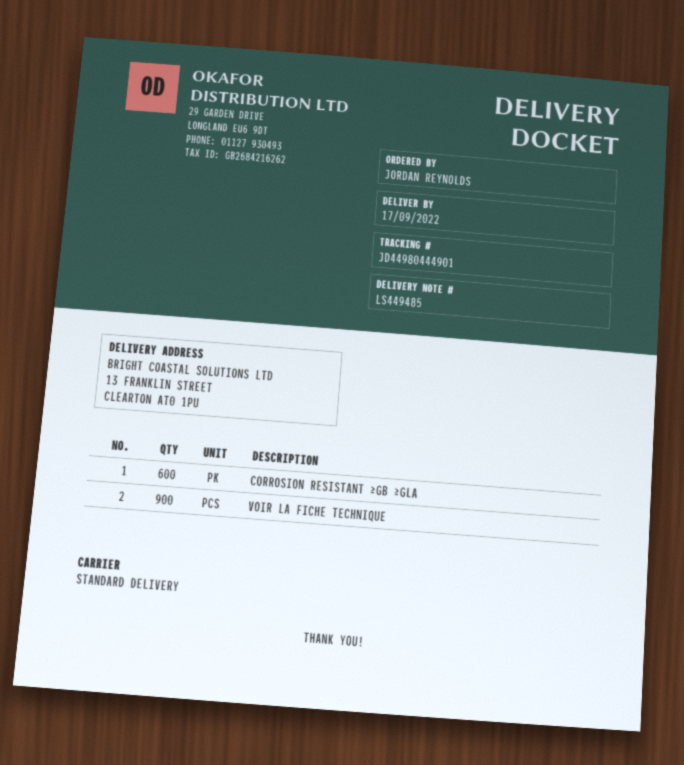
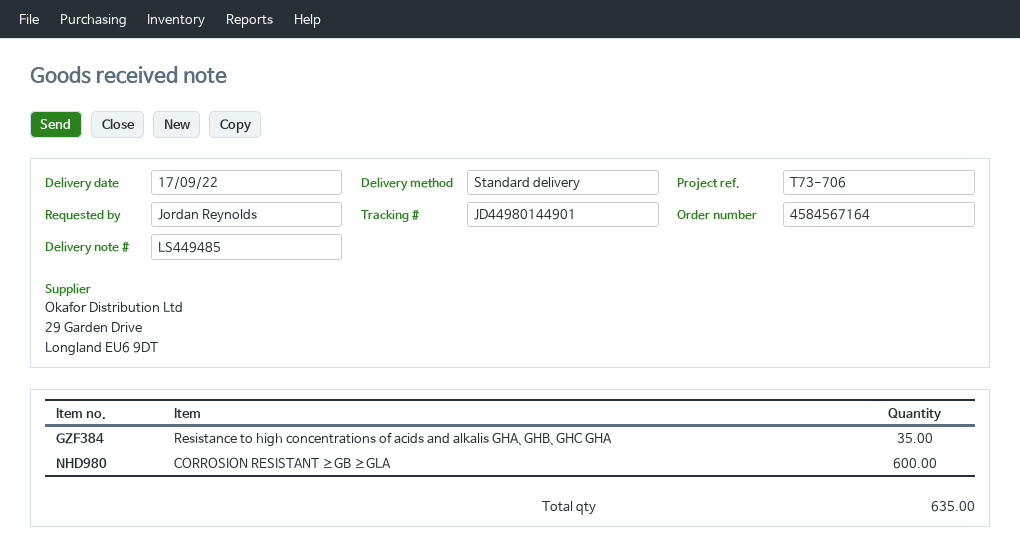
tracking number: JD44980444901 -> JD44980144901
VOIR LA FICHE TECHNIQUE: 900 -> none
Resistance to high concentrations of acids and alkalis GHA、GHB、GHC GHA: none -> 35

